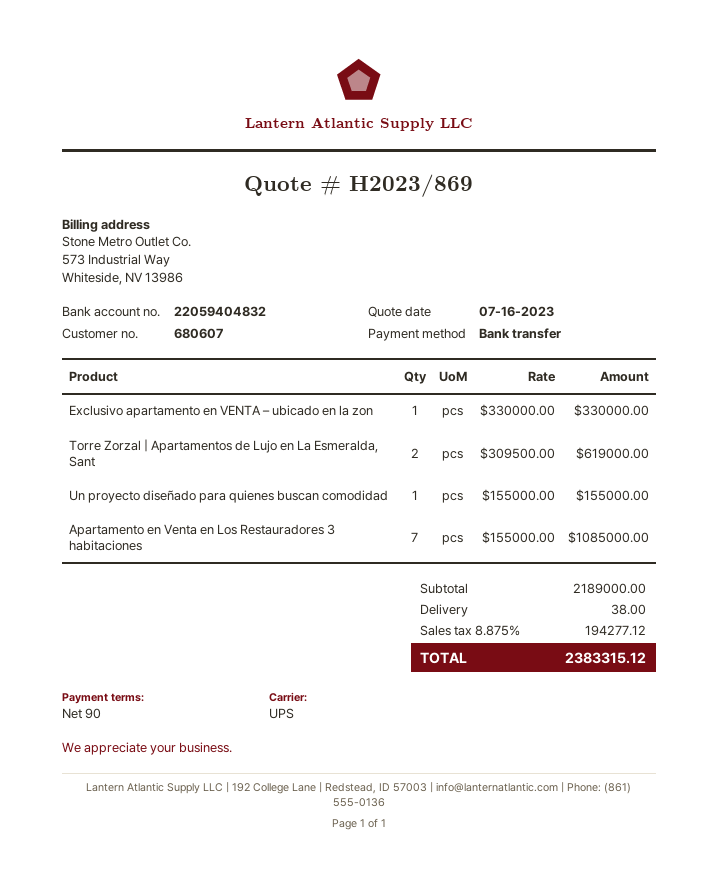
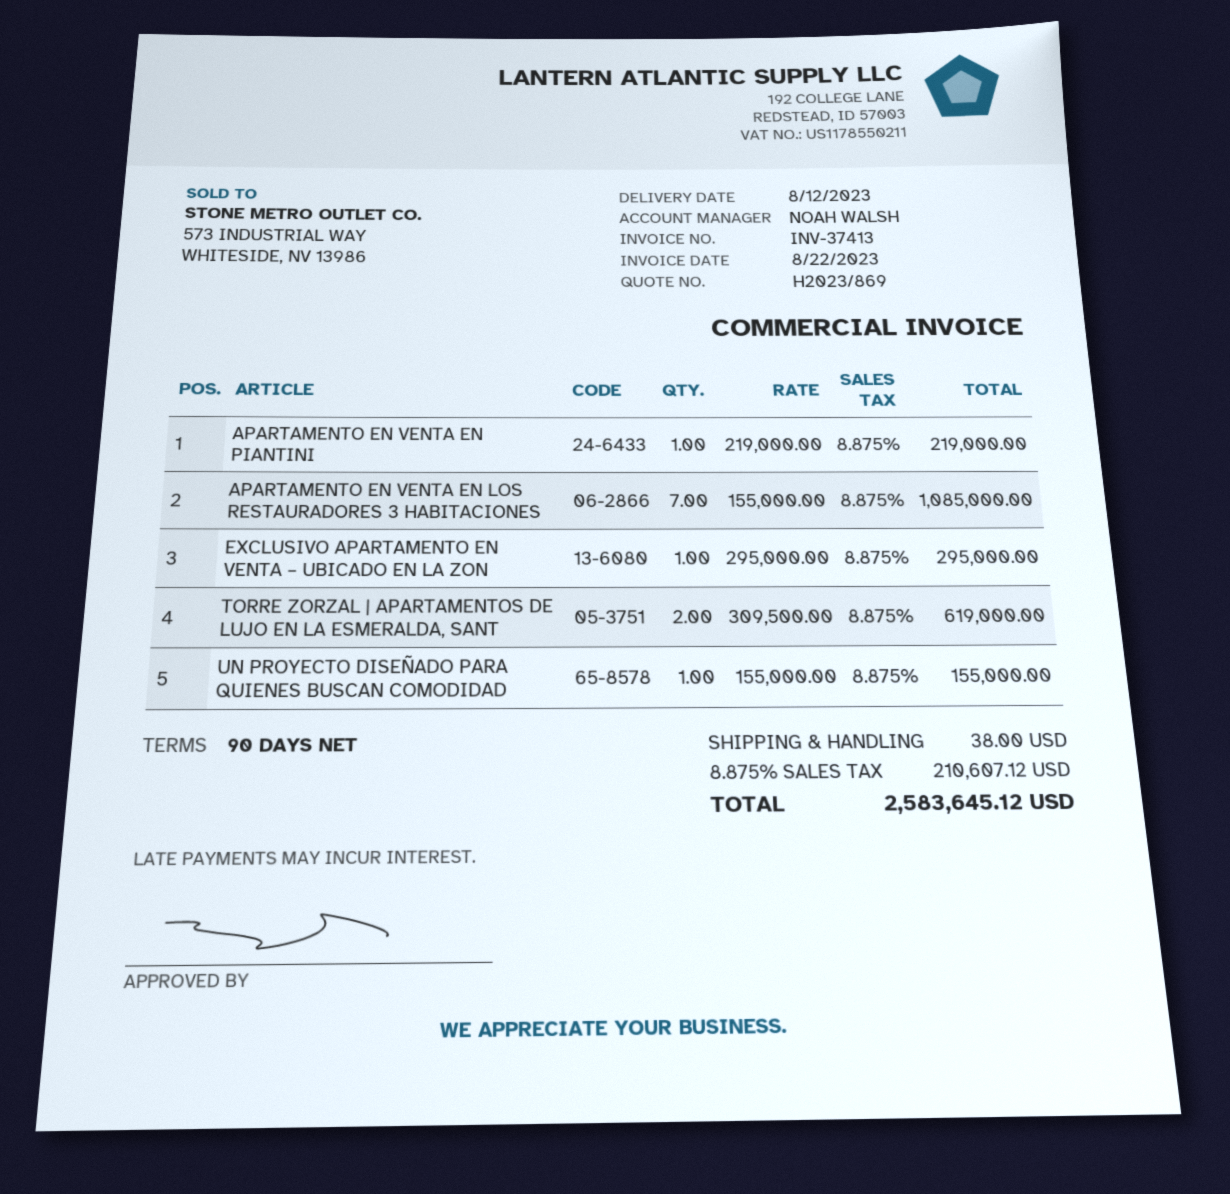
Exclusivo apartamento en VENTA – ubicado en la zon: 1 x 330000.00 = 330000.00 -> 1 x 295000.00 = 295000.00
APARTAMENTO EN VENTA EN PIANTINI: none -> 1 x 219000.00 = 219000.00
tax: 8.875% = 194277.12 -> 8.875% = 210607.12
total: 2383315.12 -> 2583645.12

